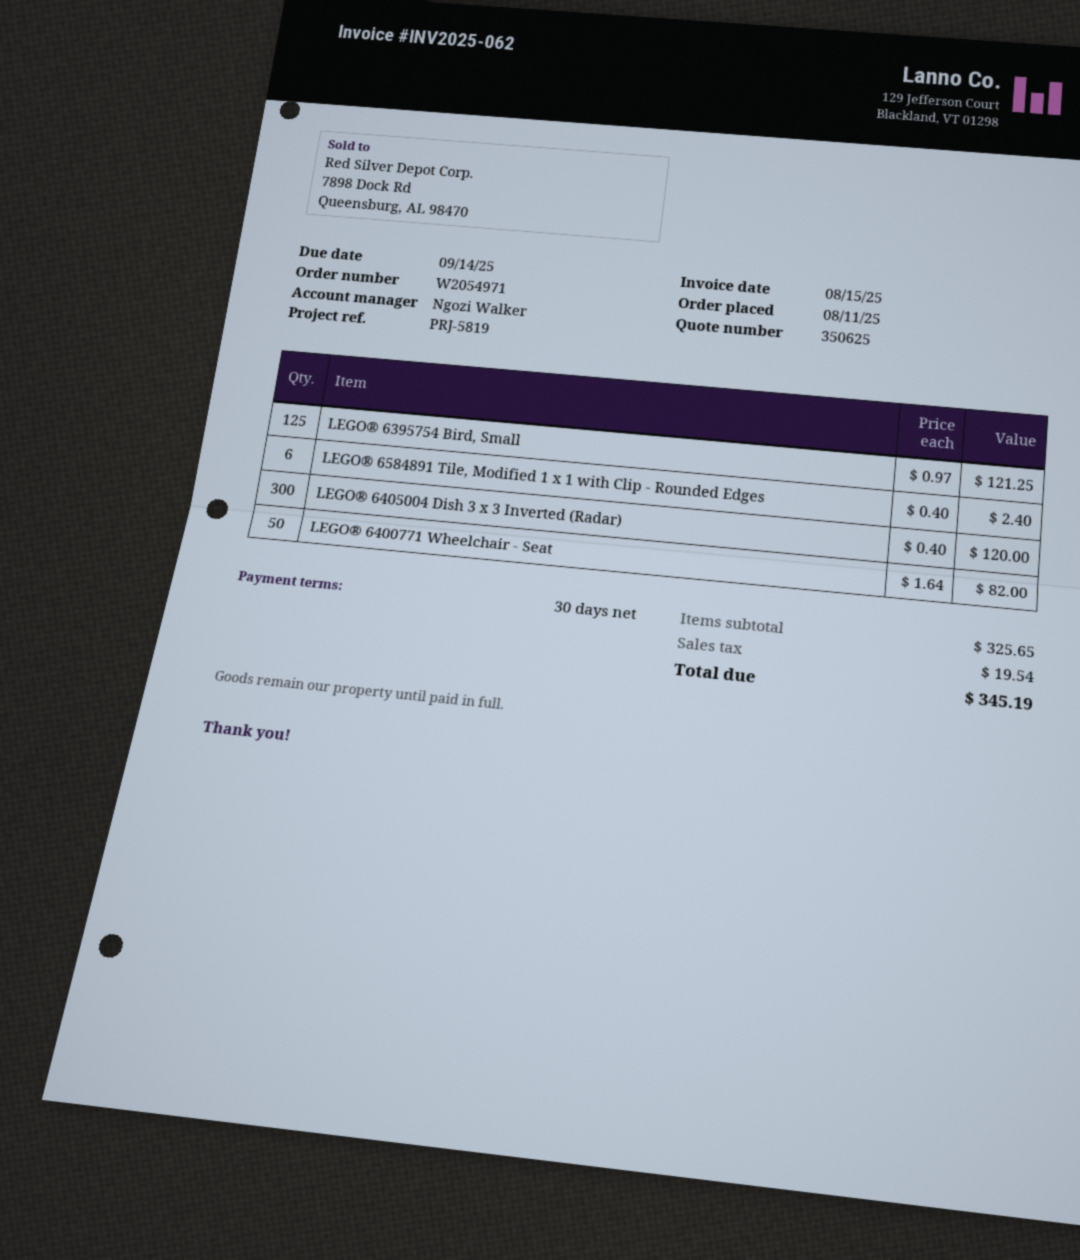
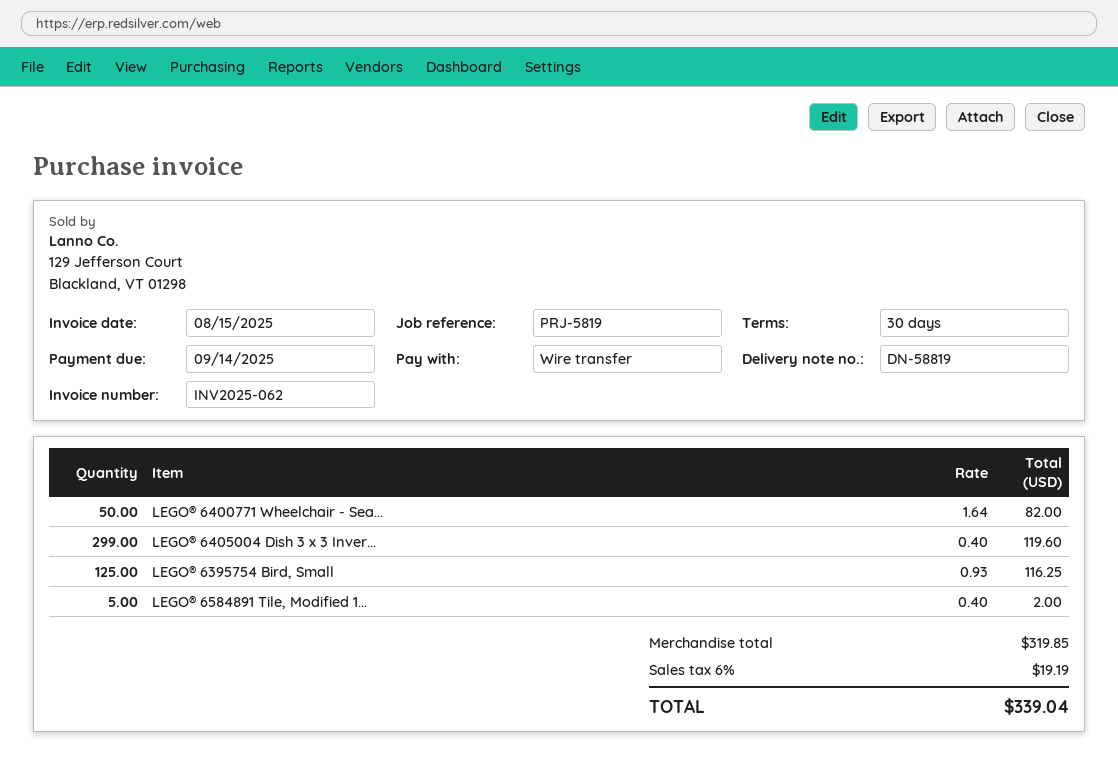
LEGO® 6395754 Bird, Small: 125 x 0.97 = 121.25 -> 125 x 0.93 = 116.25
LEGO® 6584891 Tile, Modified 1 x 1 with Clip - Rounded Edges: 6 x 0.40 = 2.40 -> 5 x 0.40 = 2.00
LEGO® 6405004 Dish 3 x 3 Inverted (Radar): 300 x 0.40 = 120.00 -> 299 x 0.40 = 119.60
subtotal: 325.65 -> 319.85
tax: 19.54 -> 19.19
total: 345.19 -> 339.04

